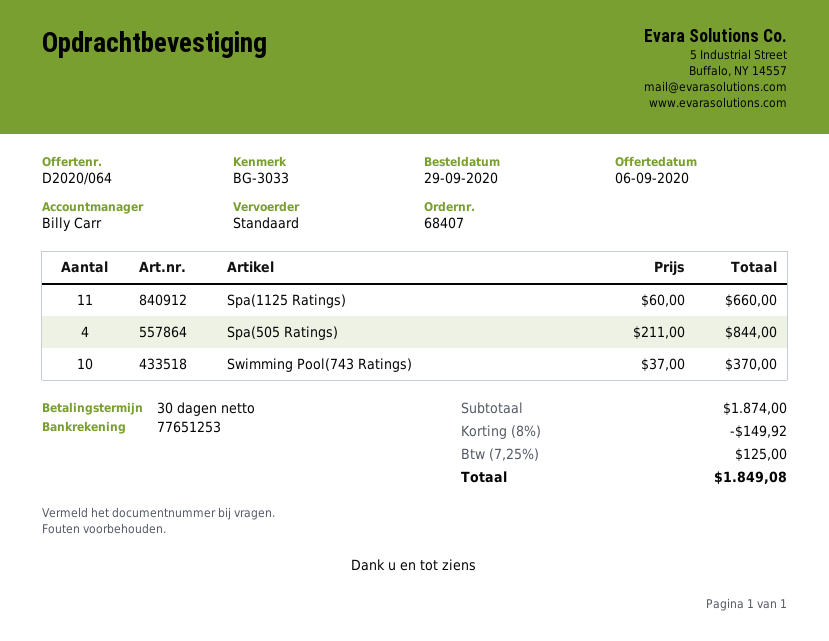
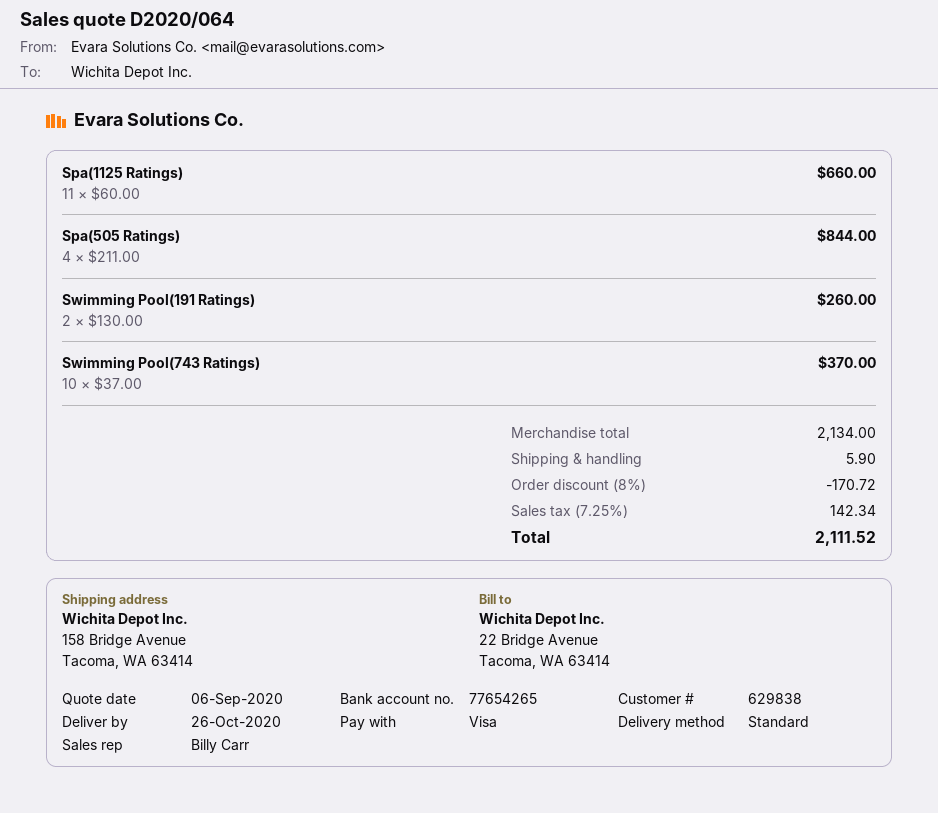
bank account: 77651253 -> 77654265
Swimming Pool(191 Ratings): none -> 2 x 130.00 = 260.00
subtotal: 1874.00 -> 2134.00
discount: 8% = 149.92 -> 8% = 170.72
shipping: none -> 5.90
tax: 7.25% = 125.00 -> 7.25% = 142.34
total: 1849.08 -> 2111.52

